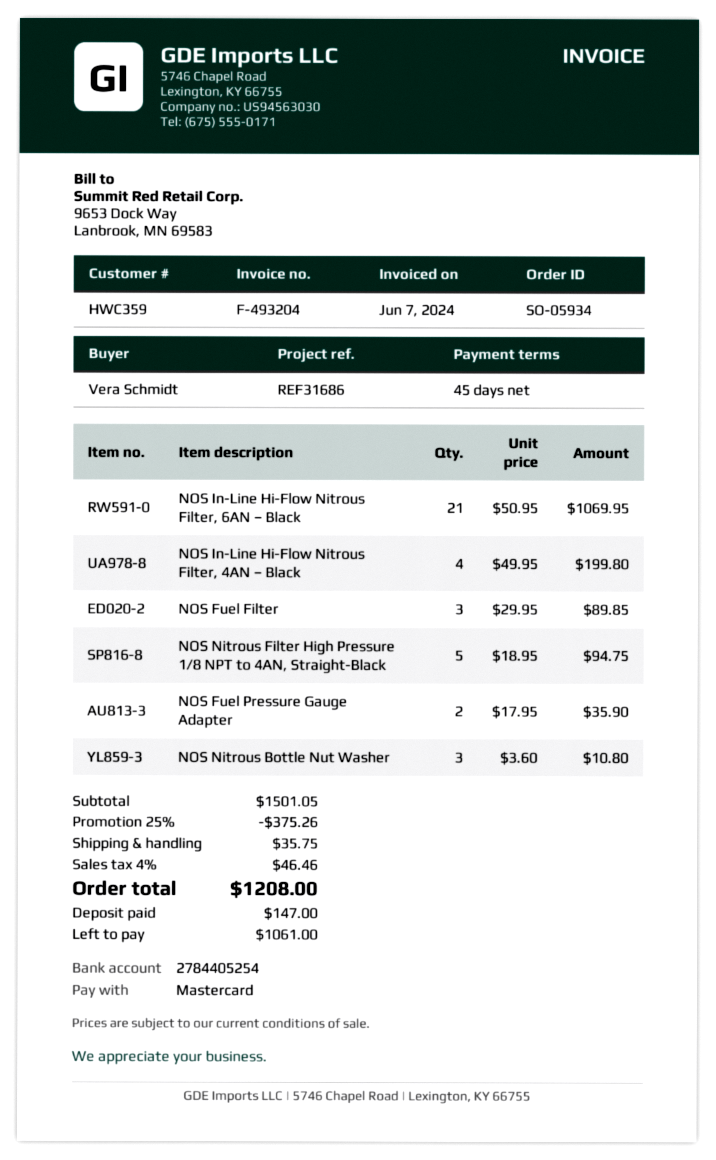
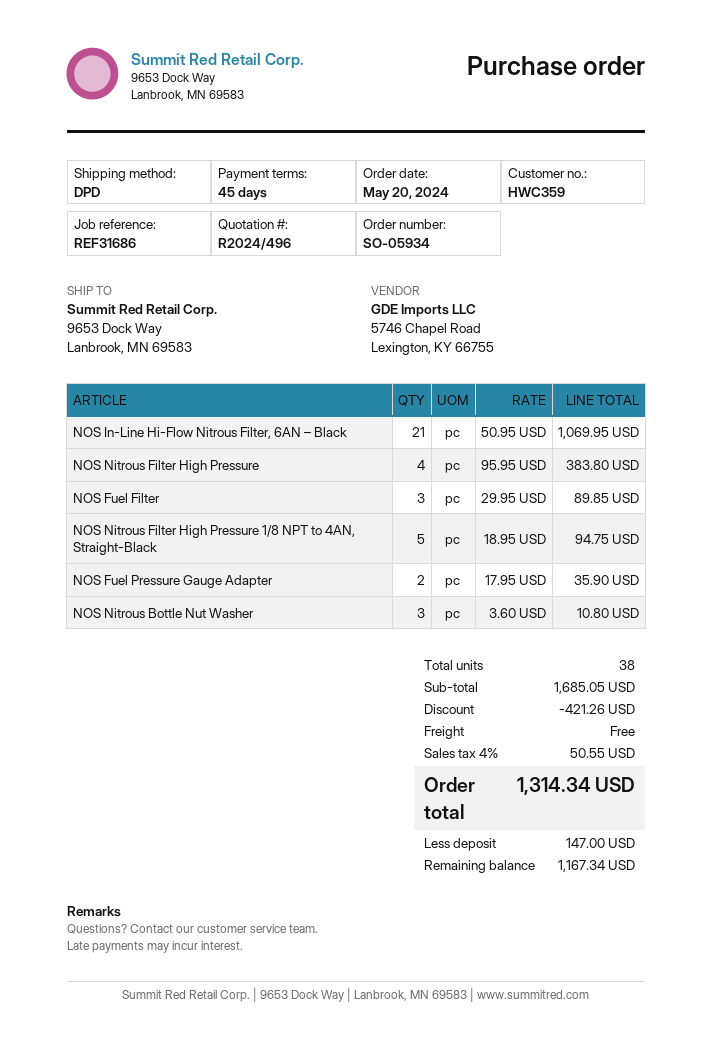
NOS In-Line Hi-Flow Nitrous Filter, 4AN – Black: 4 x 49.95 = 199.80 -> none
NOS Nitrous Filter High Pressure: none -> 4 x 95.95 = 383.80
subtotal: 1501.05 -> 1685.05
discount: 375.26 -> 421.26
shipping: 35.75 -> 0.00
tax: 4% = 46.46 -> 4% = 50.55
total: 1208.00 -> 1314.34
balance: 1061.00 -> 1167.34

